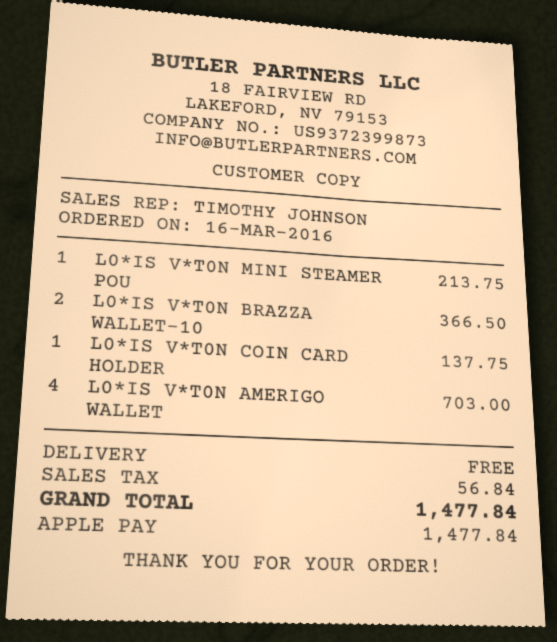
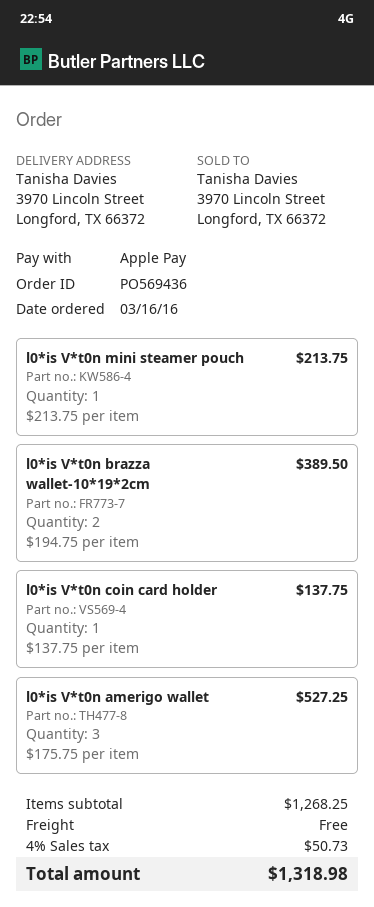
L0*IS V*T0N BRAZZA WALLET-10: 2 for 366.50 -> 2 for 389.50
L0*IS V*T0N AMERIGO WALLET: 4 for 703.00 -> 3 for 527.25
tax: 56.84 -> 50.73
total: 1477.84 -> 1318.98

